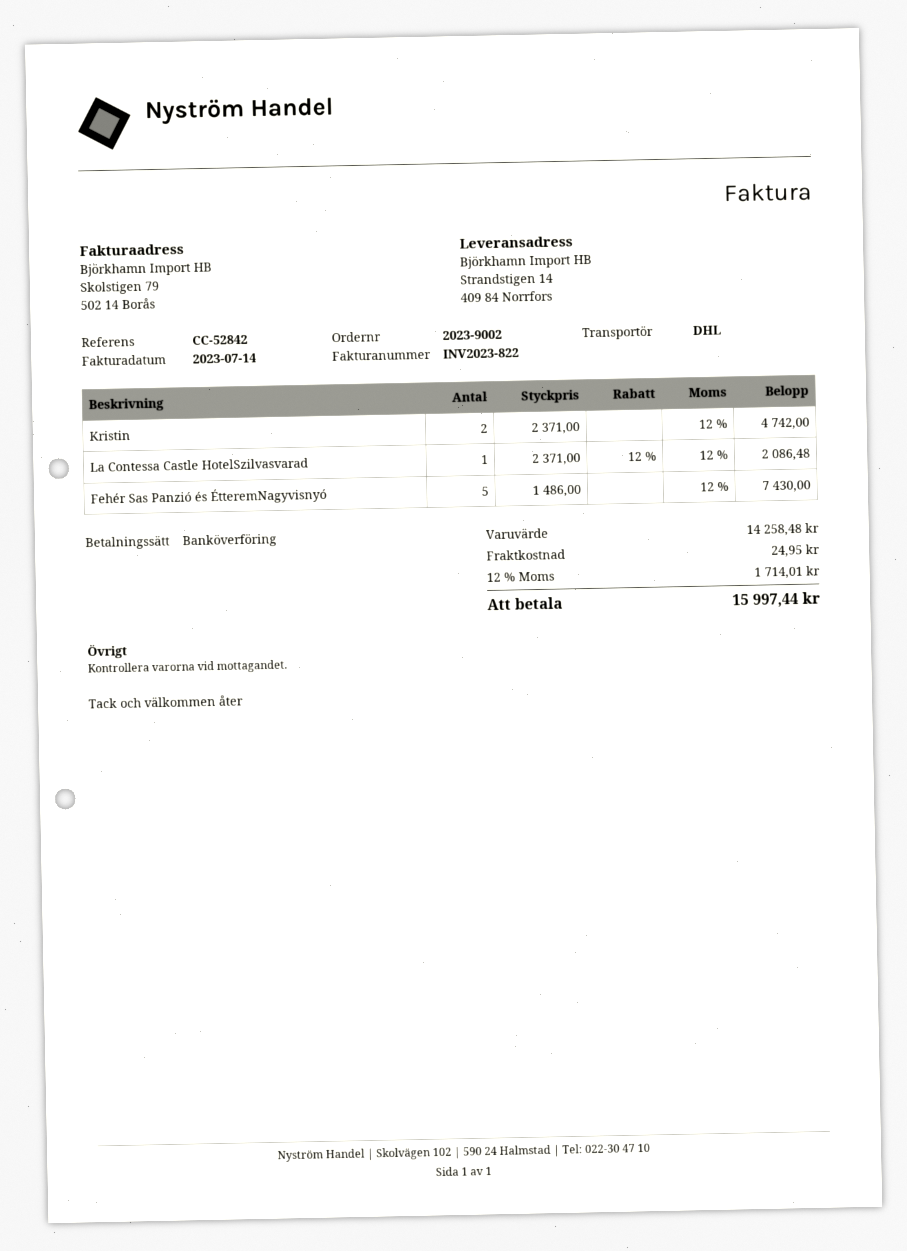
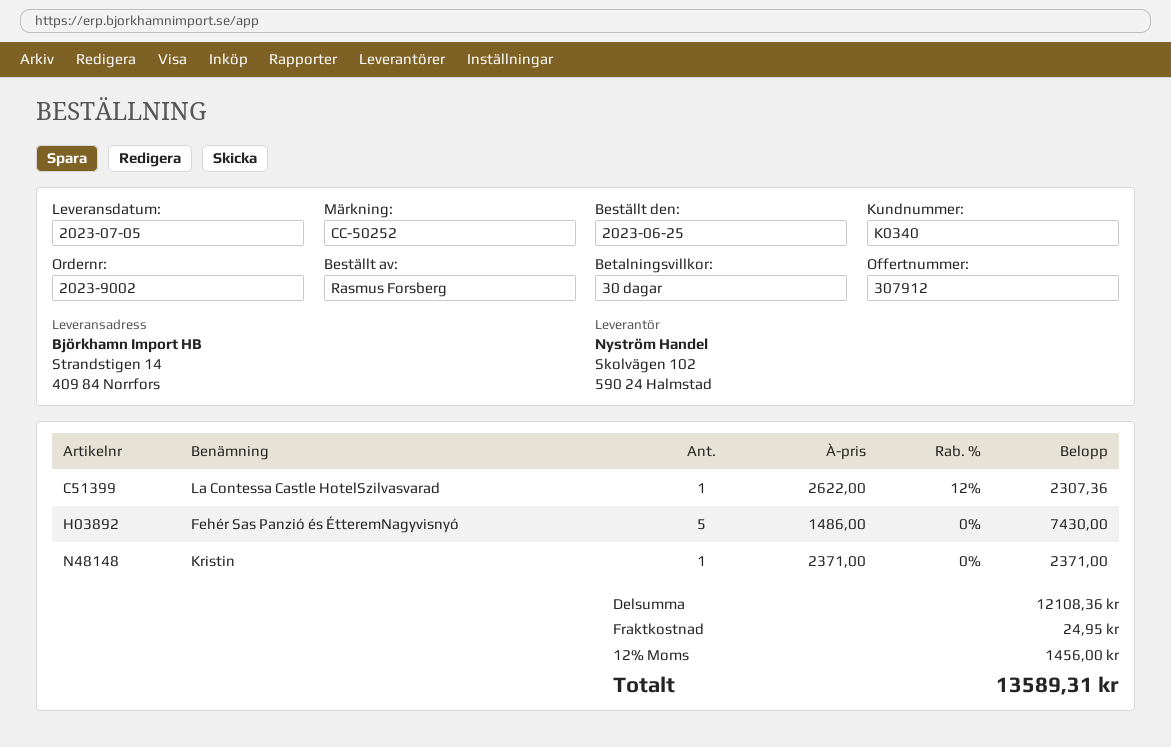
reference: CC-52842 -> CC-50252
Kristin: 2 x 2371.00 = 4742.00 -> 1 x 2371.00 = 2371.00
La Contessa Castle HotelSzilvasvarad: 1 x 2371.00 - 12% = 2086.48 -> 1 x 2622.00 - 12% = 2307.36
subtotal: 14258.48 -> 12108.36
tax: 12% = 1714.01 -> 12% = 1456.00
total: 15997.44 -> 13589.31

